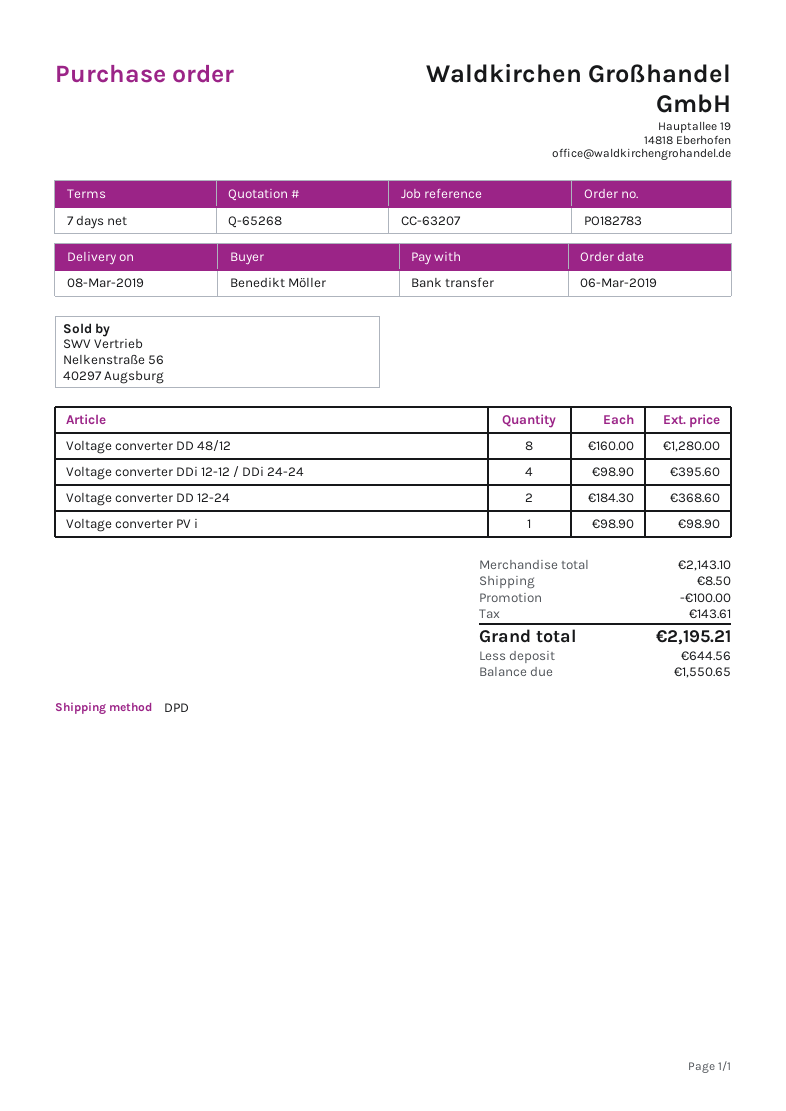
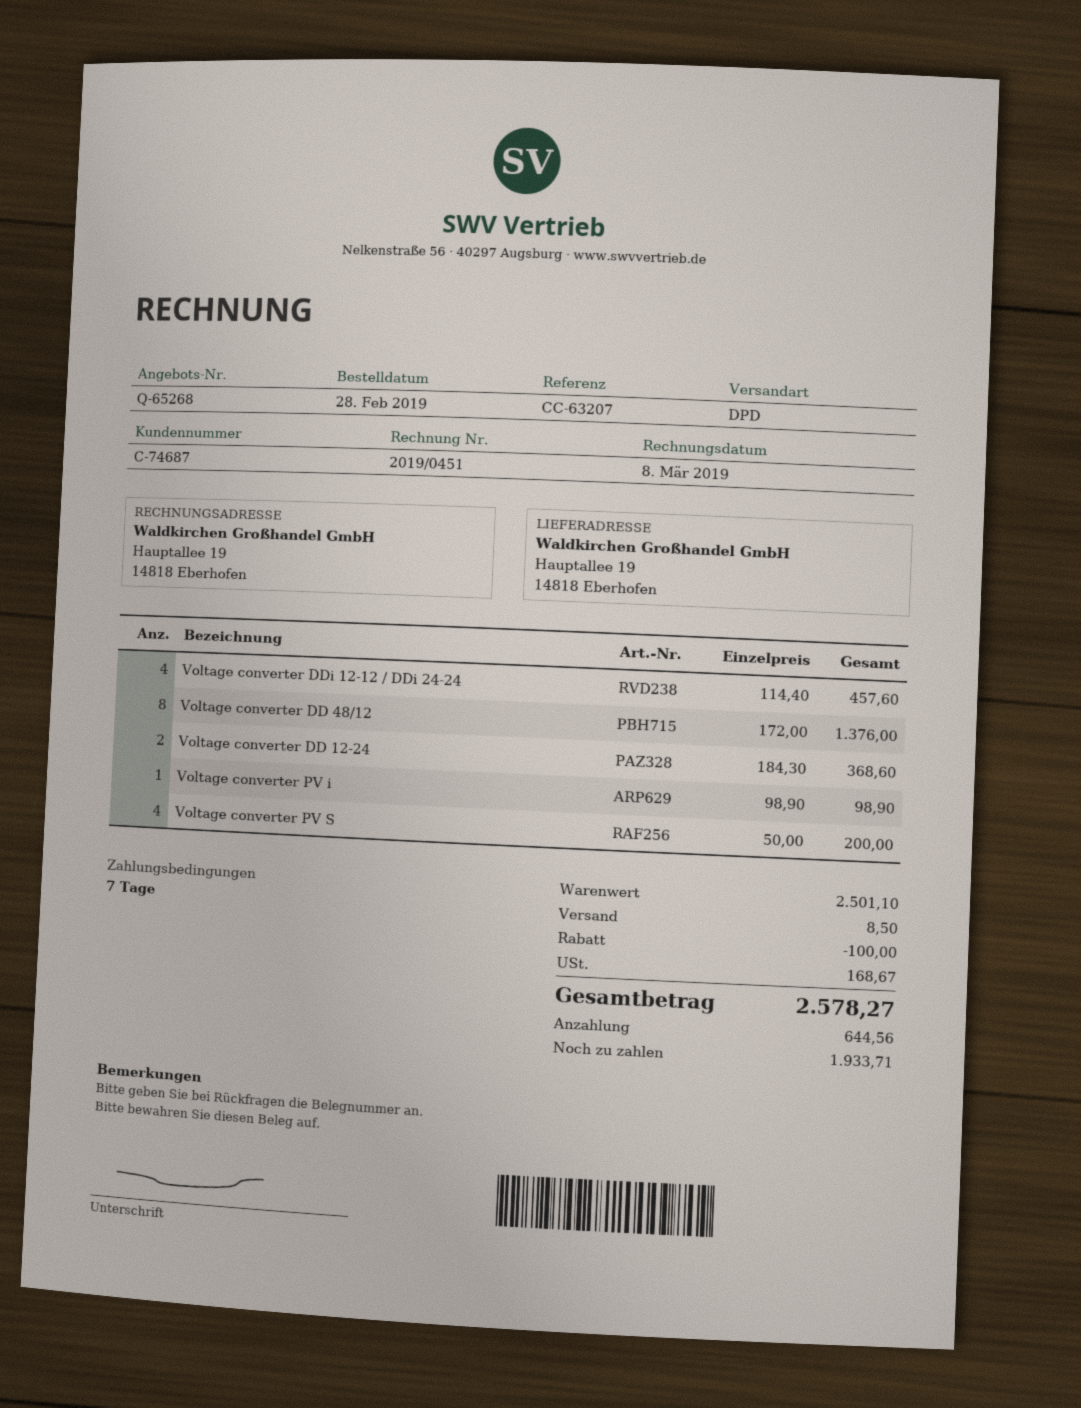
order date: 2019-03-06 -> 2019-02-28
Voltage converter DD 48/12: 8 x 160.00 = 1280.00 -> 8 x 172.00 = 1376.00
Voltage converter DDi 12-12 / DDi 24-24: 4 x 98.90 = 395.60 -> 4 x 114.40 = 457.60
Voltage converter PV S: none -> 4 x 50.00 = 200.00
subtotal: 2143.10 -> 2501.10
tax: 143.61 -> 168.67
total: 2195.21 -> 2578.27
balance: 1550.65 -> 1933.71

